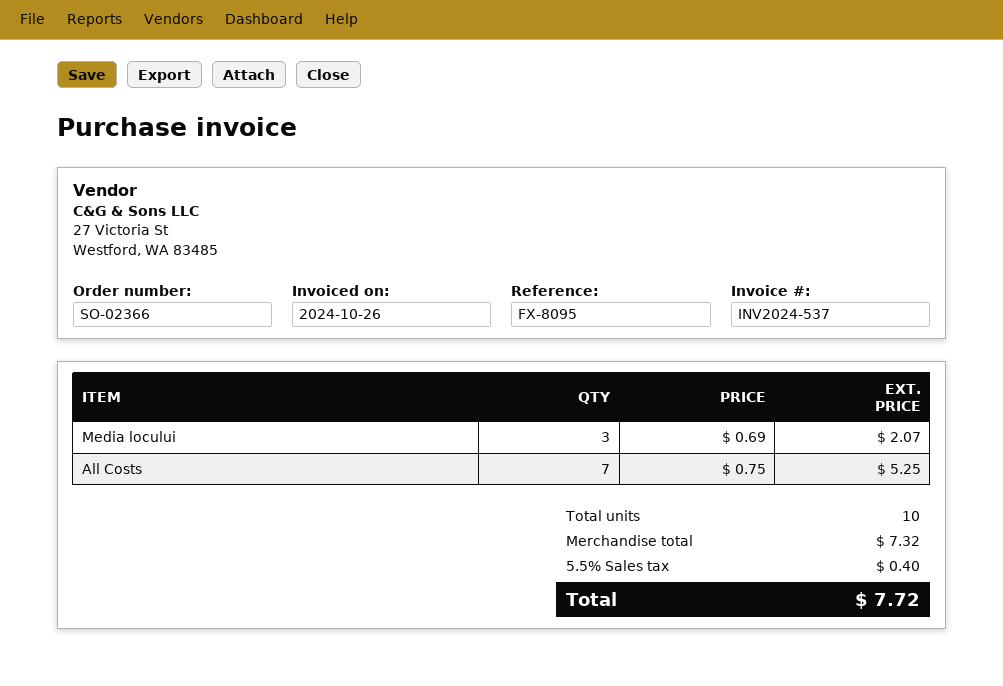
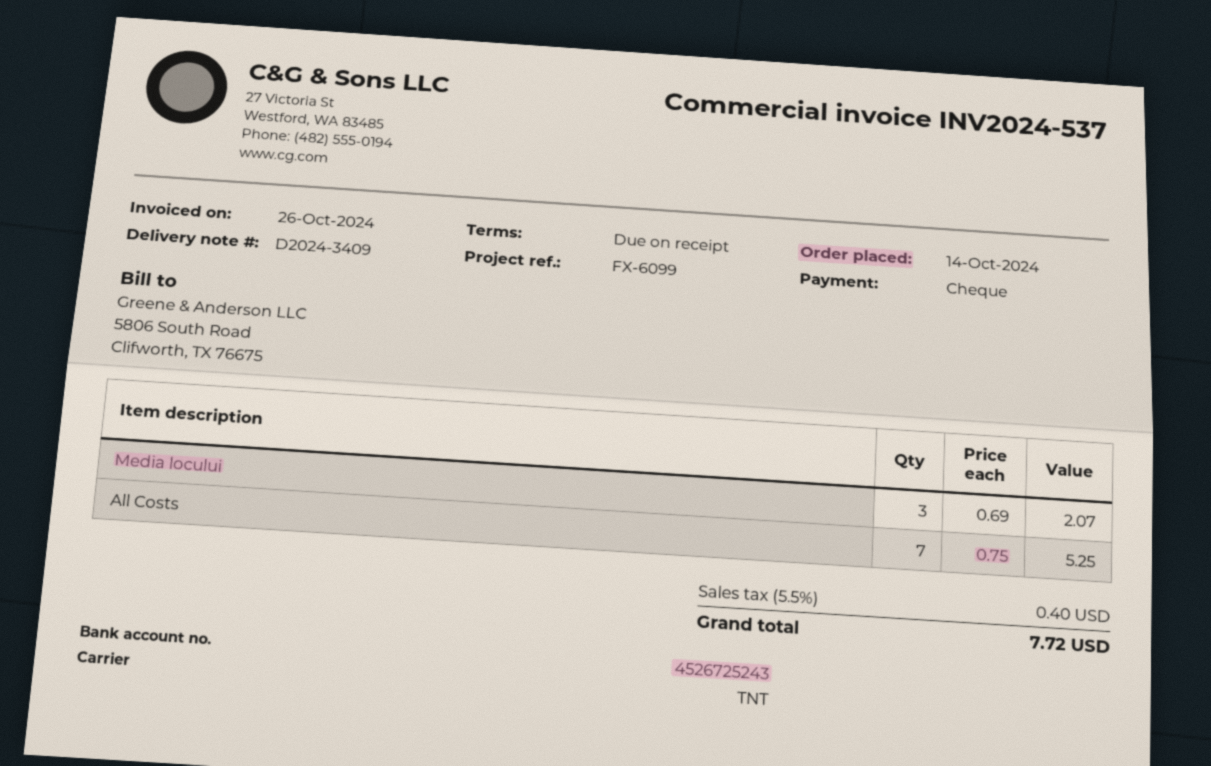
reference: FX-8095 -> FX-6099

